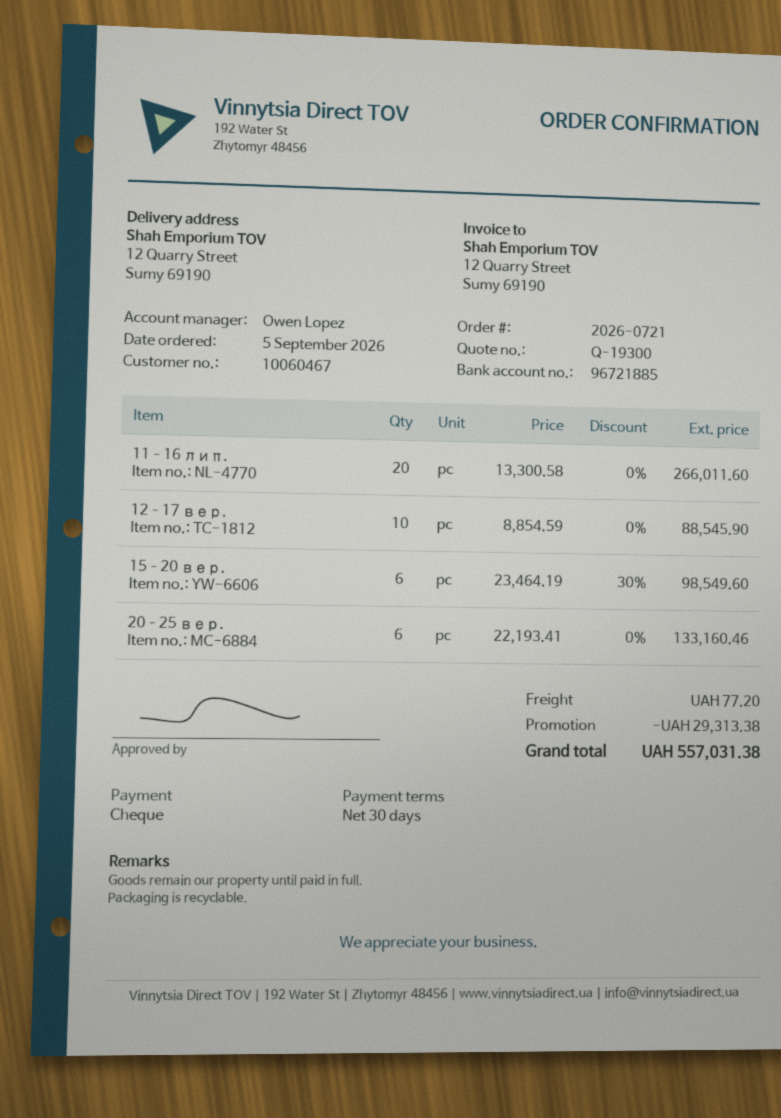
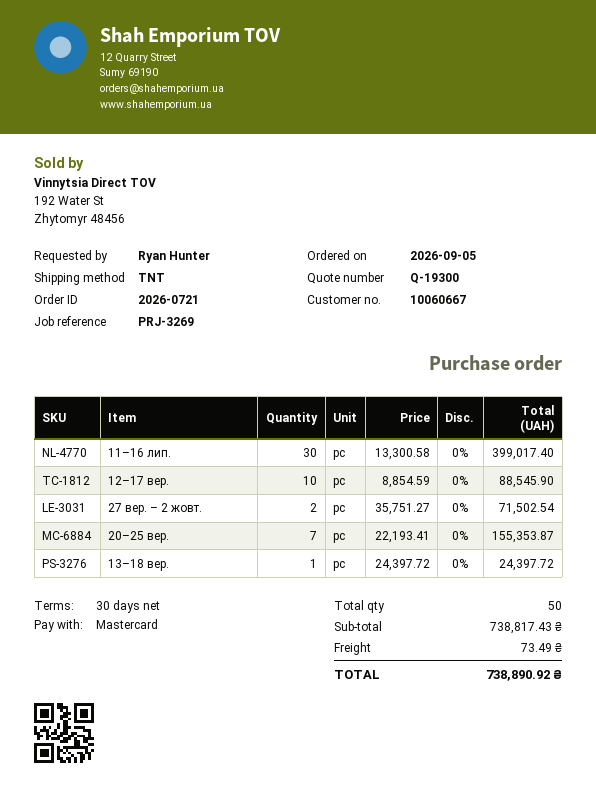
customer number: 10060467 -> 10060667
payment method: cheque -> Mastercard
11–16 лип.: 20 x 13300.58 = 266011.60 -> 30 x 13300.58 = 399017.40
15–20 вер.: 6 x 23464.19 - 30% = 98549.60 -> none
20–25 вер.: 6 x 22193.41 = 133160.46 -> 7 x 22193.41 = 155353.87
27 вер. – 2 жовт.: none -> 2 x 35751.27 = 71502.54
13–18 вер.: none -> 1 x 24397.72 = 24397.72
discount: 29313.38 -> none
shipping: 77.20 -> 73.49
total: 557031.38 -> 738890.92

